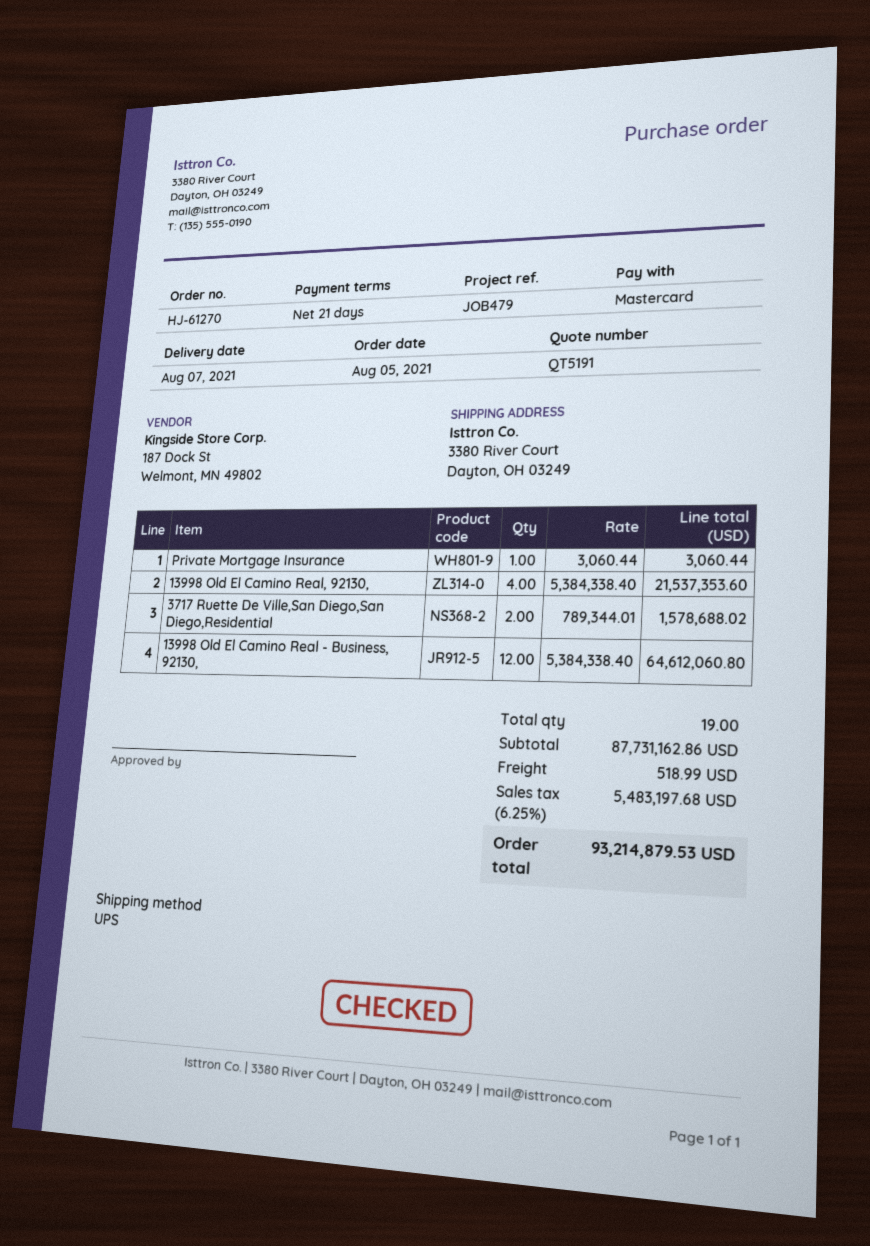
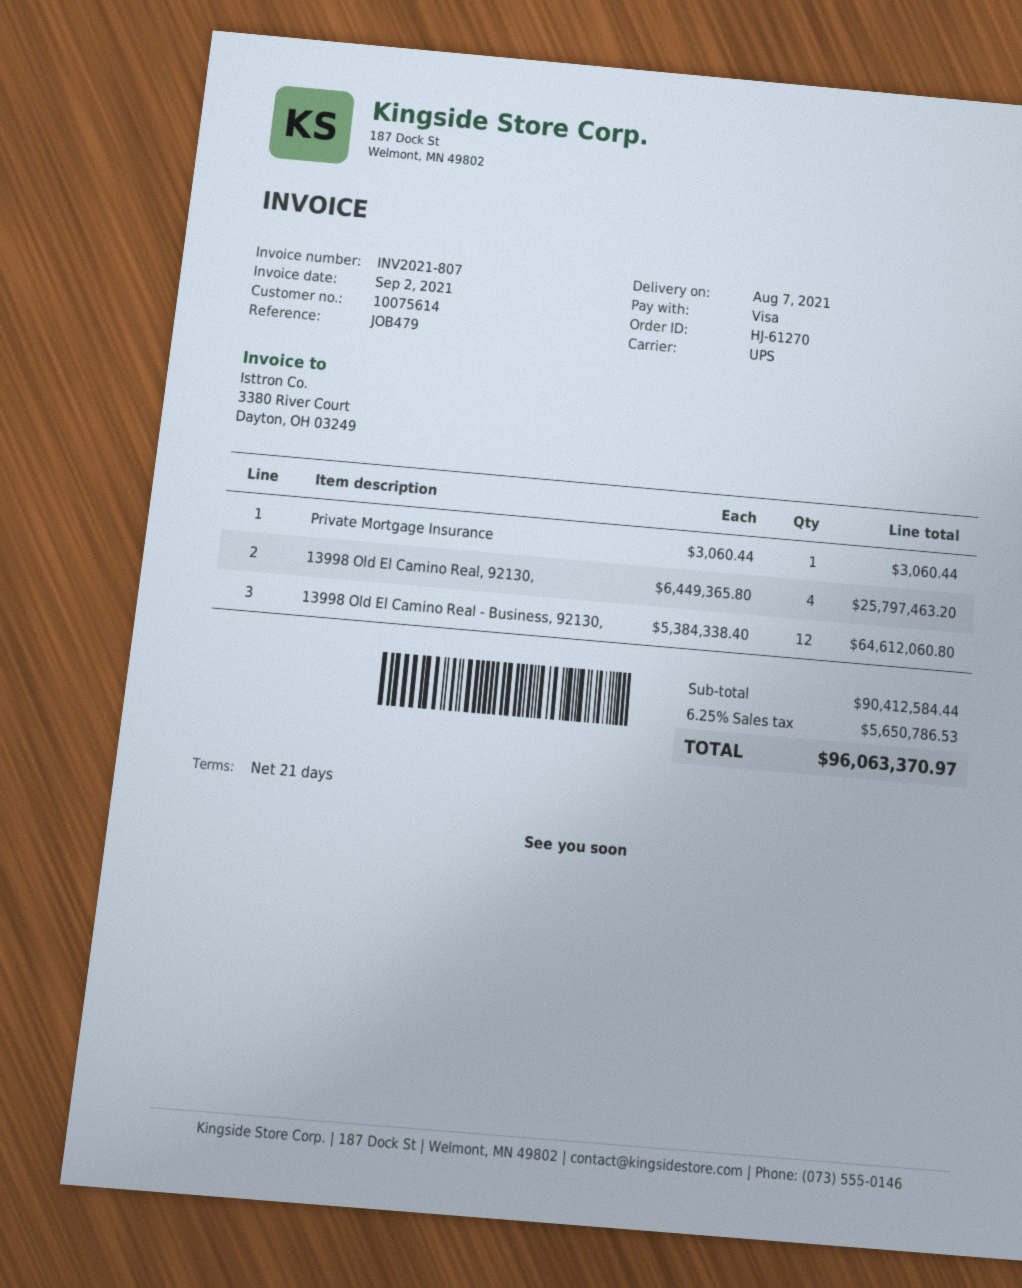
payment method: Mastercard -> Visa
13998 Old El Camino Real, 92130,: 4 x 5384338.40 = 21537353.60 -> 4 x 6449365.80 = 25797463.20
3717 Ruette De Ville,San Diego,San Diego,Residential: 2 x 789344.01 = 1578688.02 -> none
subtotal: 87731162.86 -> 90412584.44
shipping: 518.99 -> none
tax: 6.25% = 5483197.68 -> 6.25% = 5650786.53
total: 93214879.53 -> 96063370.97

